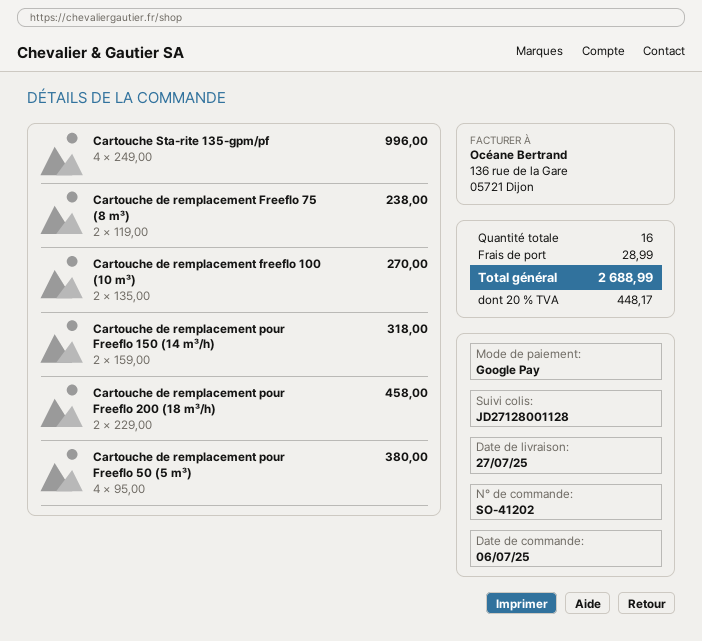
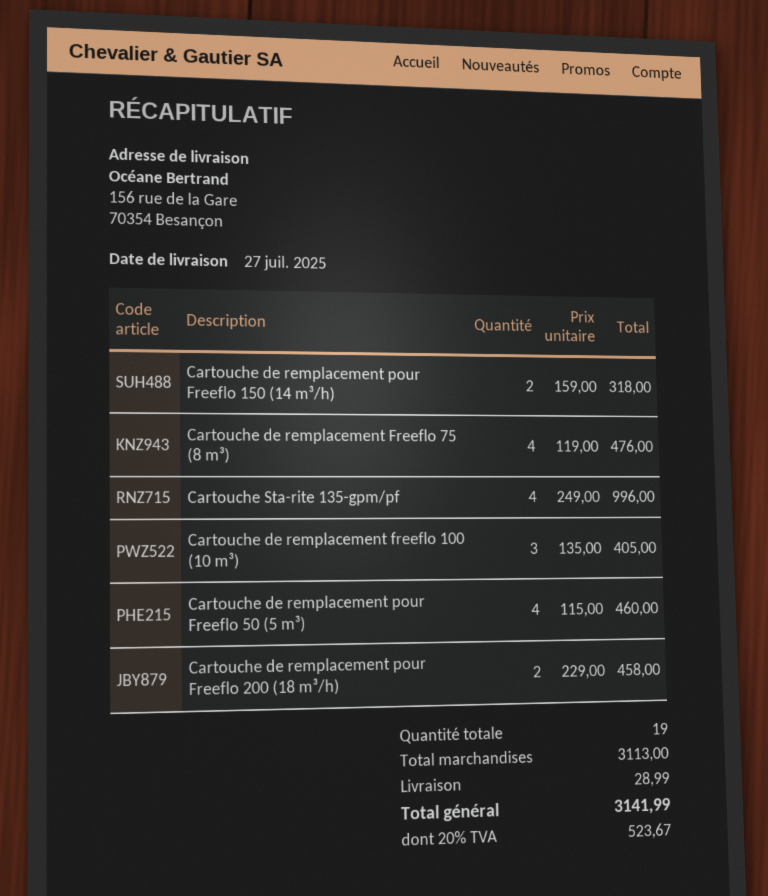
Cartouche de remplacement Freeflo 75 (8 m³): 2 x 119.00 = 238.00 -> 4 x 119.00 = 476.00
Cartouche de remplacement freeflo 100 (10 m³): 2 x 135.00 = 270.00 -> 3 x 135.00 = 405.00
Cartouche de remplacement pour Freeflo 50 (5 m³): 4 x 95.00 = 380.00 -> 4 x 115.00 = 460.00
total quantity: 16 -> 19
tax: 20% = 448.17 -> 20% = 523.67
total: 2688.99 -> 3141.99

